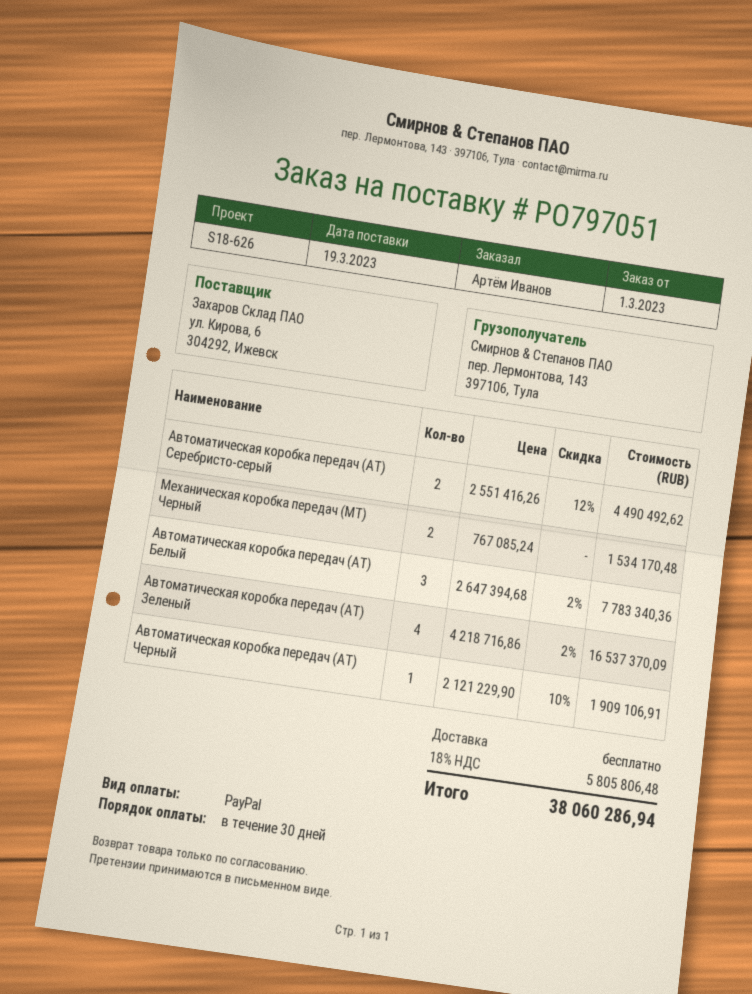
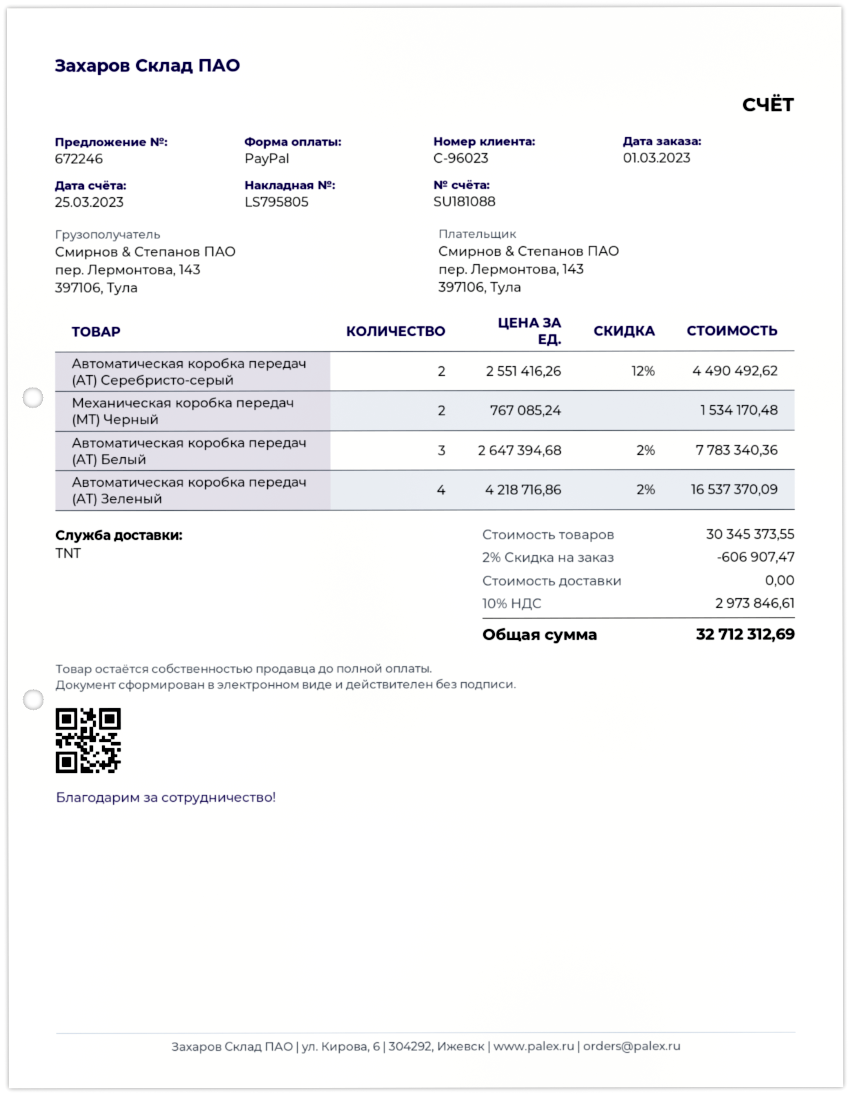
Автоматическая коробка передач (АТ) Черный: 1 x 2121229.90 - 10% = 1909106.91 -> none
discount: none -> 2% = 606907.47
tax: 18% = 5805806.48 -> 10% = 2973846.61
total: 38060286.94 -> 32712312.69

